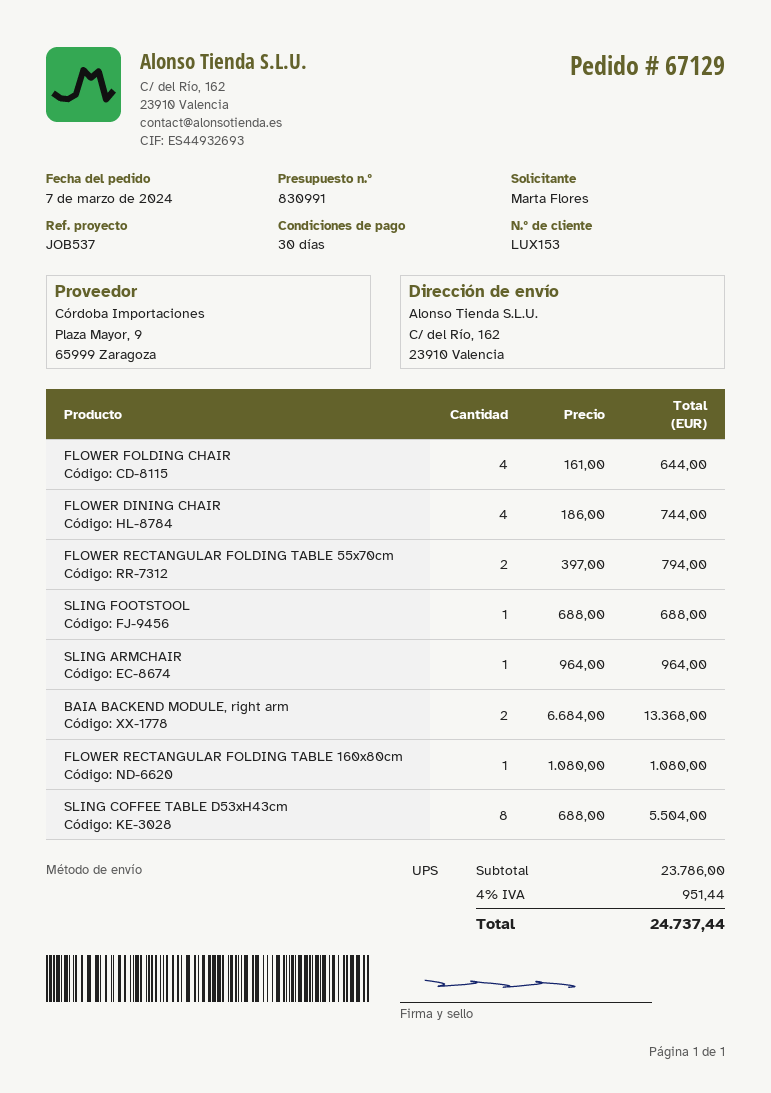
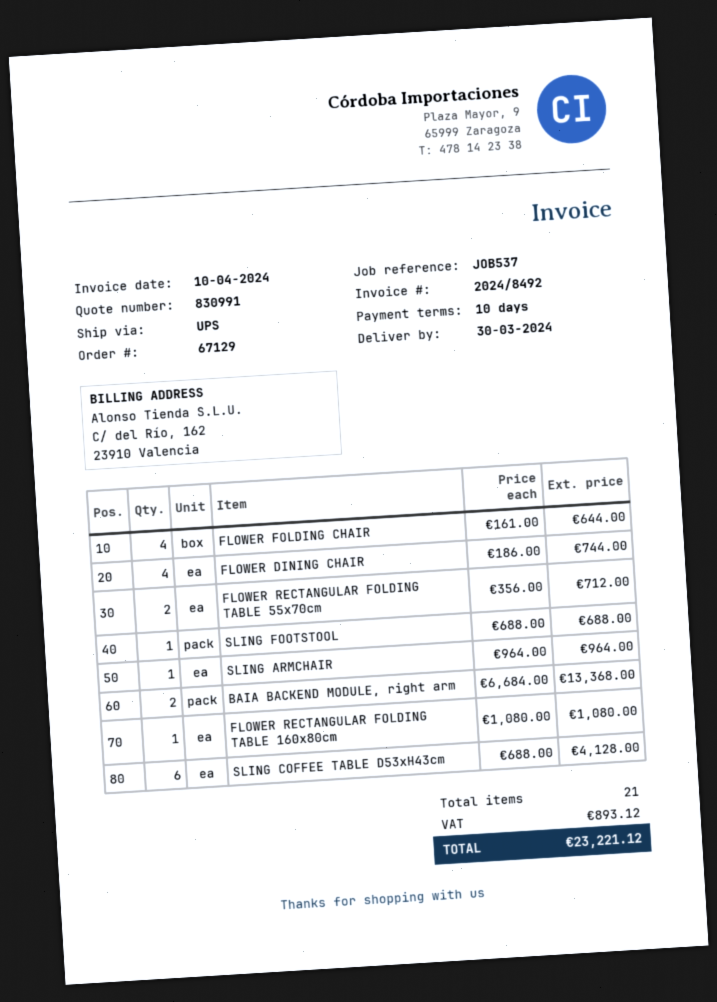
payment terms: 30 days -> 10 days
FLOWER RECTANGULAR FOLDING TABLE 55x70cm: 2 x 397.00 = 794.00 -> 2 x 356.00 = 712.00
SLING COFFEE TABLE D53xH43cm: 8 x 688.00 = 5504.00 -> 6 x 688.00 = 4128.00
tax: 951.44 -> 893.12
total: 24737.44 -> 23221.12

